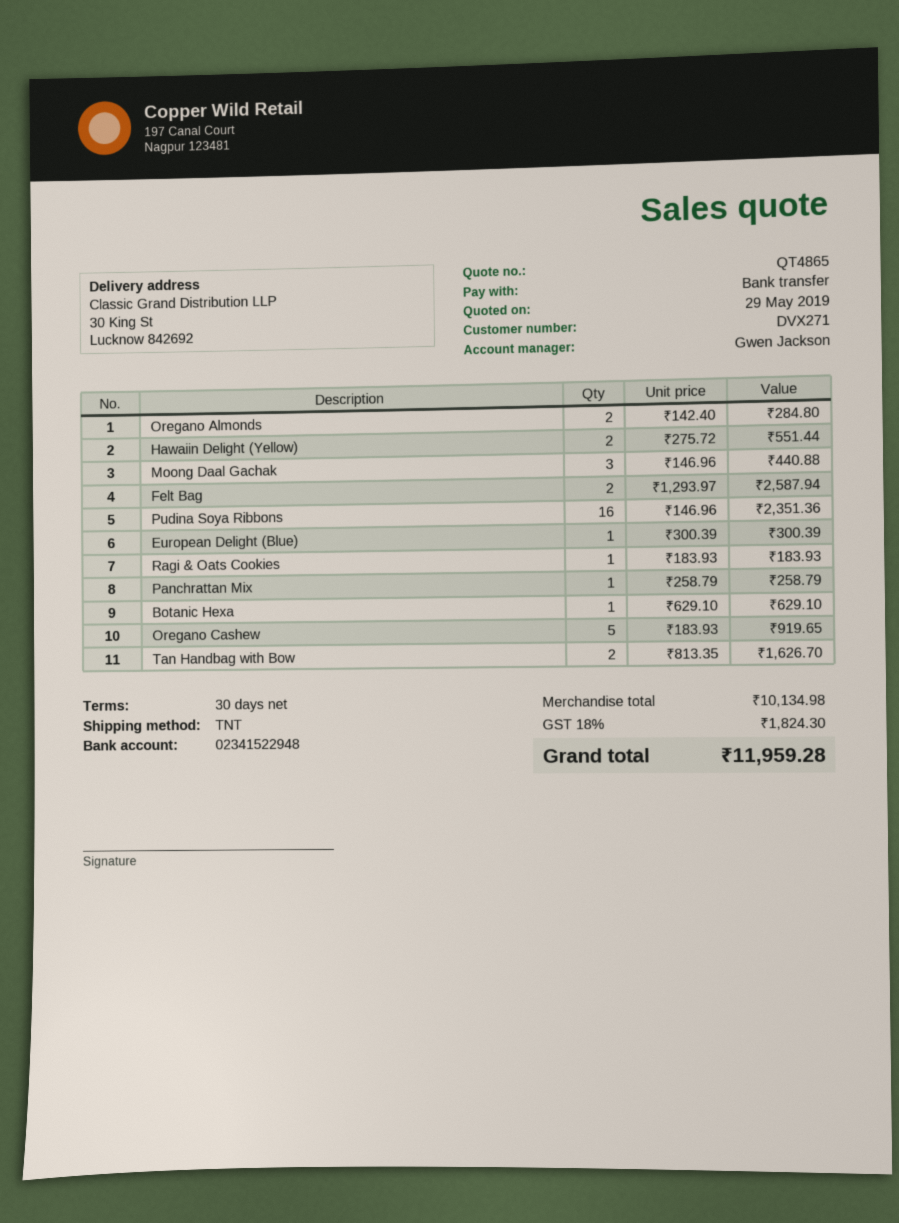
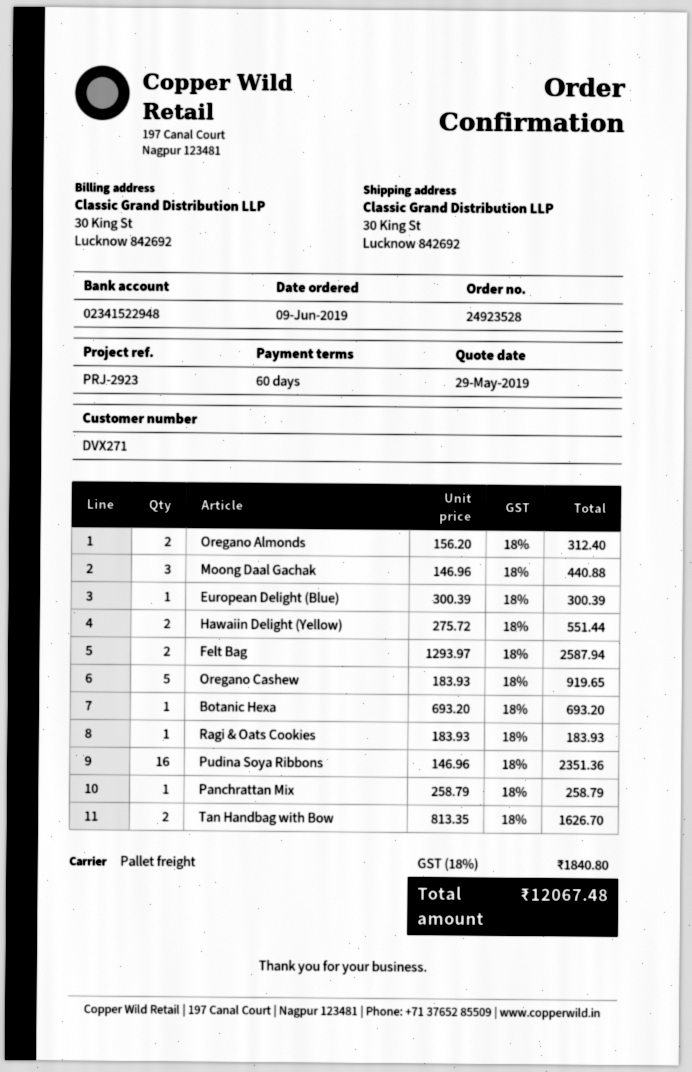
payment terms: 30 days -> 60 days
shipping method: TNT -> pallet freight
Oregano Almonds: 2 x 142.40 = 284.80 -> 2 x 156.20 = 312.40
Botanic Hexa: 1 x 629.10 = 629.10 -> 1 x 693.20 = 693.20
tax: 18% = 1824.30 -> 18% = 1840.80
total: 11959.28 -> 12067.48

